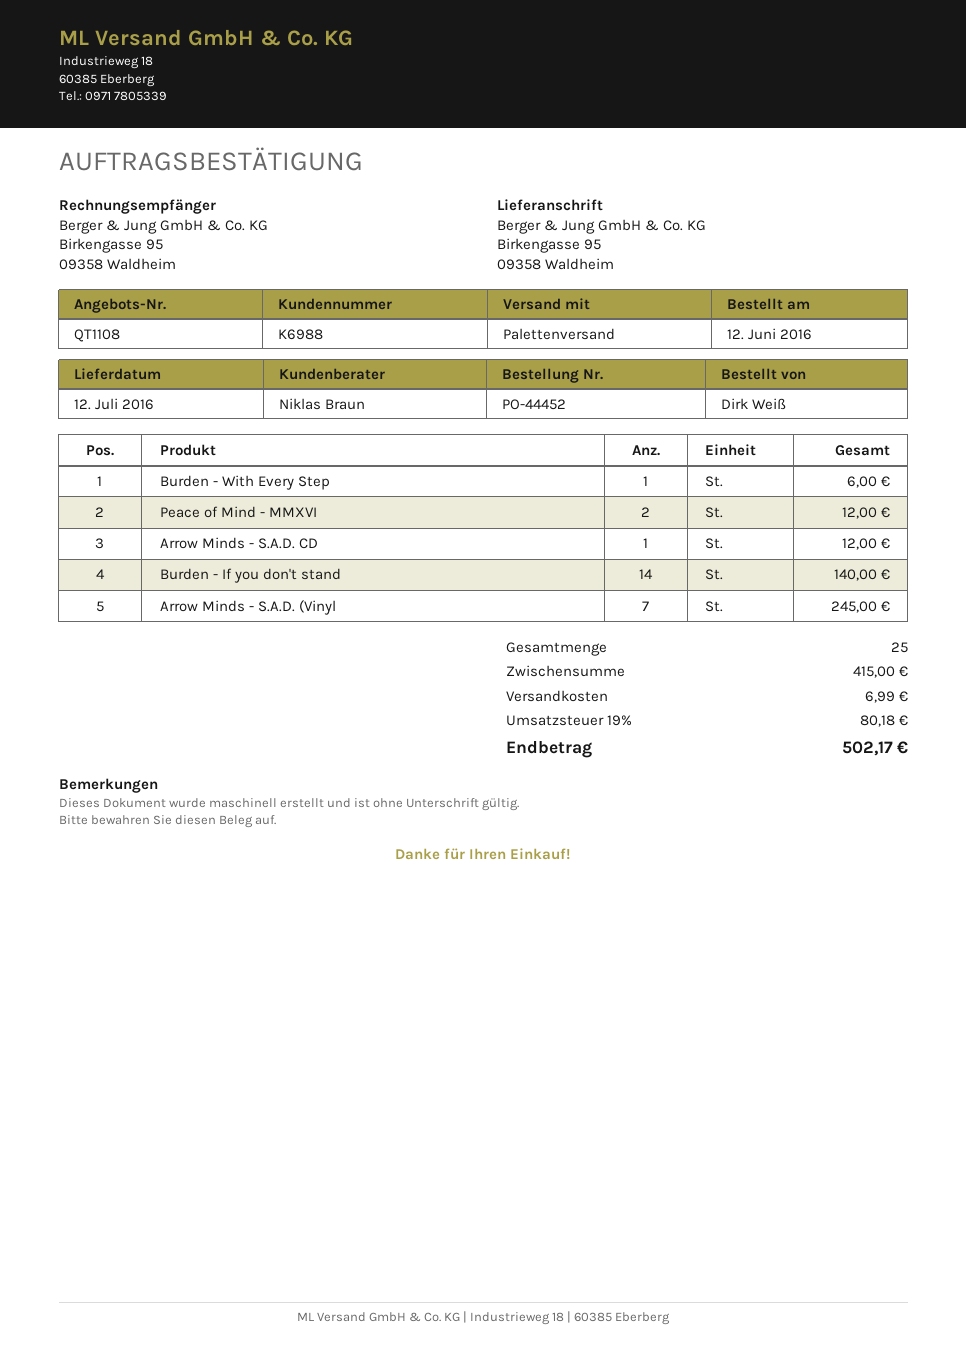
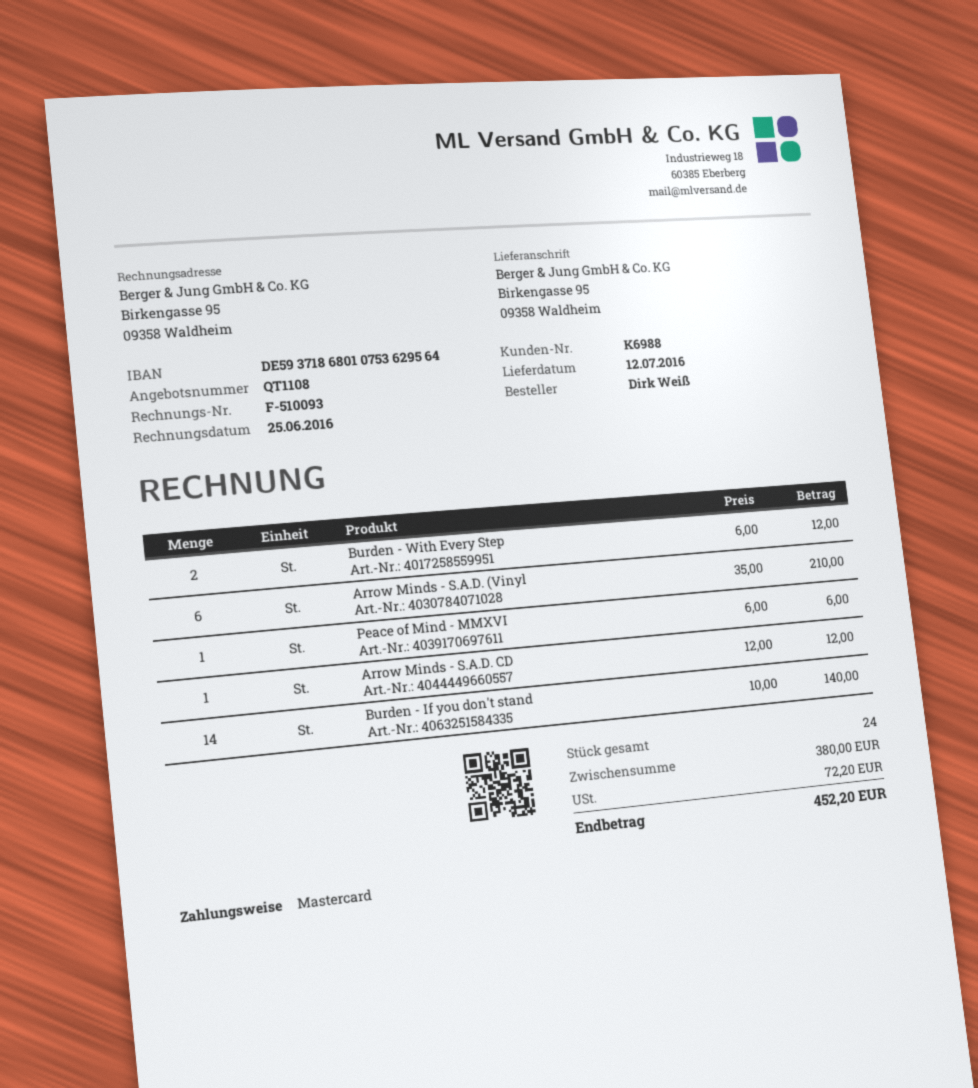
Burden - With Every Step: 1 for 6.00 -> 2 for 12.00
Peace of Mind - MMXVI: 2 for 12.00 -> 1 for 6.00
Arrow Minds - S.A.D. (Vinyl: 7 for 245.00 -> 6 for 210.00
total quantity: 25 -> 24
subtotal: 415.00 -> 380.00
shipping: 6.99 -> none
tax: 80.18 -> 72.20
total: 502.17 -> 452.20

